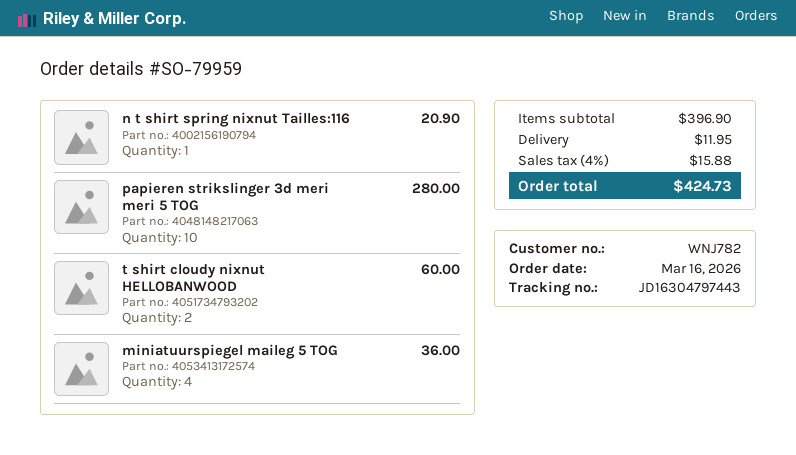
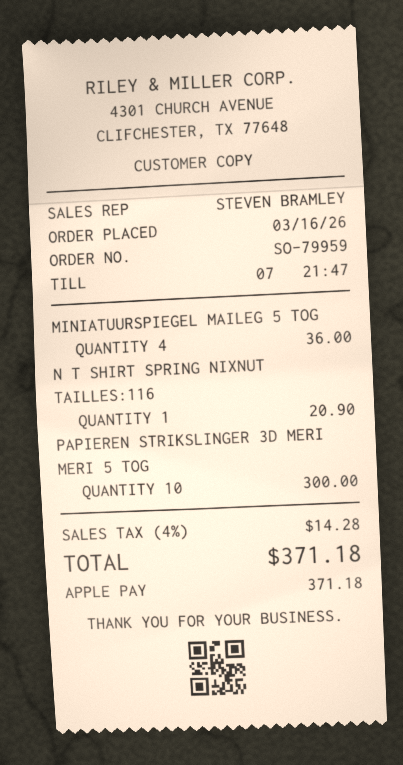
papieren strikslinger 3d meri meri 5 TOG: 10 for 280.00 -> 10 for 300.00
t shirt cloudy nixnut HELLOBANWOOD: 2 for 60.00 -> none
shipping: 11.95 -> none
tax: 4% = 15.88 -> 4% = 14.28
total: 424.73 -> 371.18

